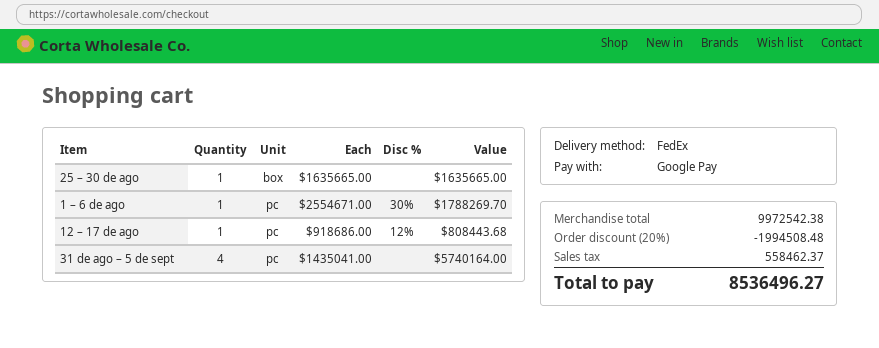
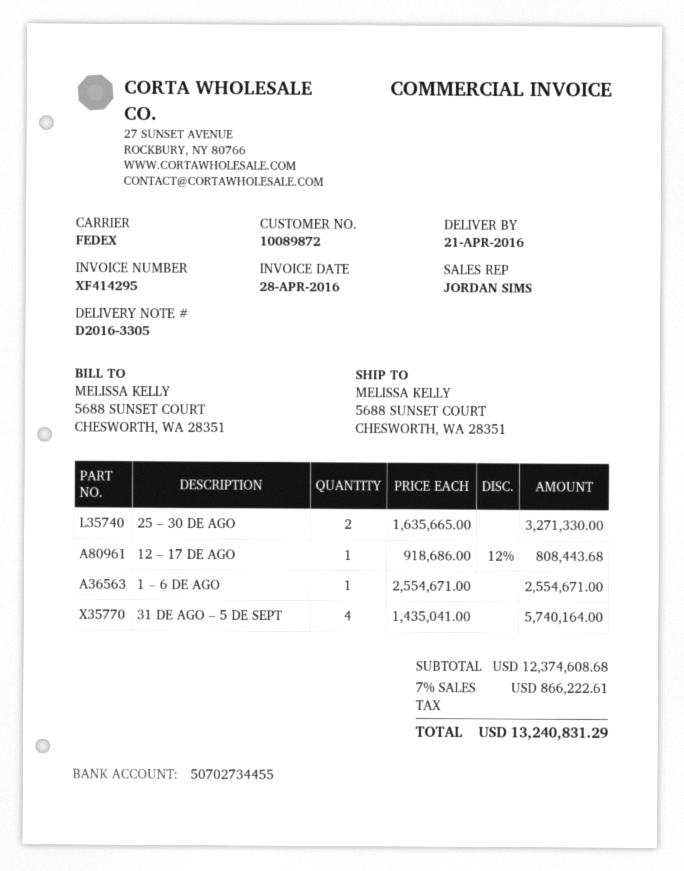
25 – 30 de ago: 1 x 1635665.00 = 1635665.00 -> 2 x 1635665.00 = 3271330.00
1 – 6 de ago: 1 x 2554671.00 - 30% = 1788269.70 -> 1 x 2554671.00 = 2554671.00
subtotal: 9972542.38 -> 12374608.68
discount: 20% = 1994508.48 -> none
tax: 558462.37 -> 866222.61
total: 8536496.27 -> 13240831.29

